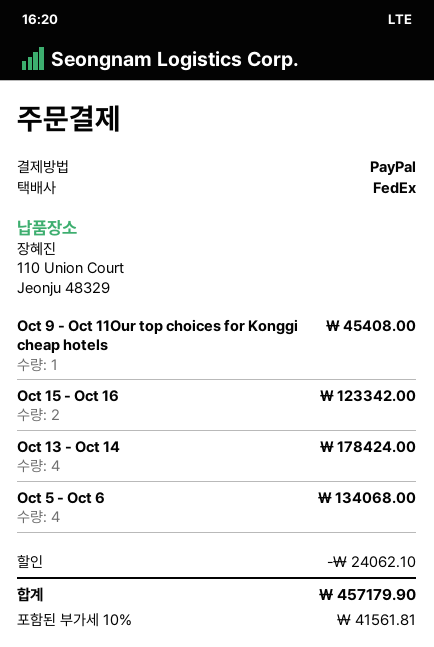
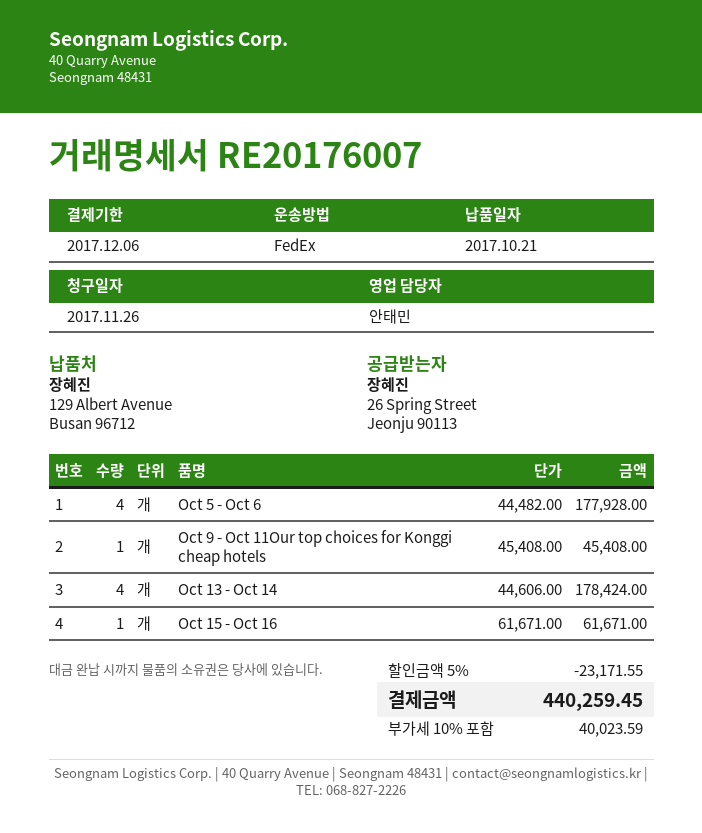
ship to: 110 Union Court, Jeonju 48329 -> 129 Albert Avenue, Busan 96712
Oct 15 - Oct 16: 2 for 123342.00 -> 1 for 61671.00
Oct 5 - Oct 6: 4 for 134068.00 -> 4 for 177928.00
discount: 24062.10 -> 23171.55
tax: 10% = 41561.81 -> 10% = 40023.59
total: 457179.90 -> 440259.45

